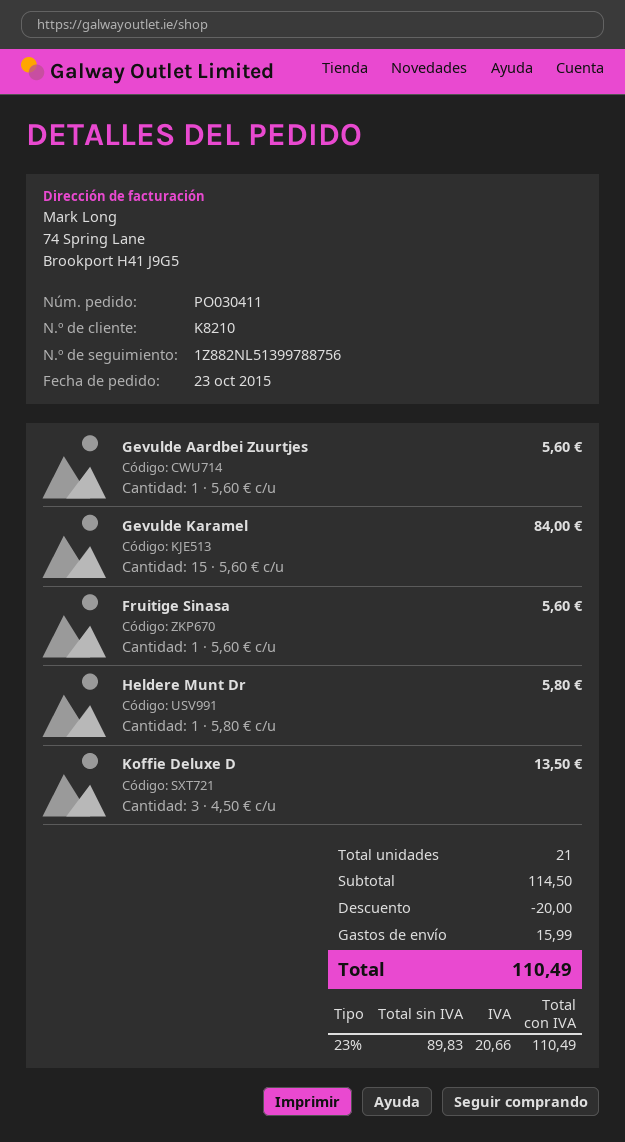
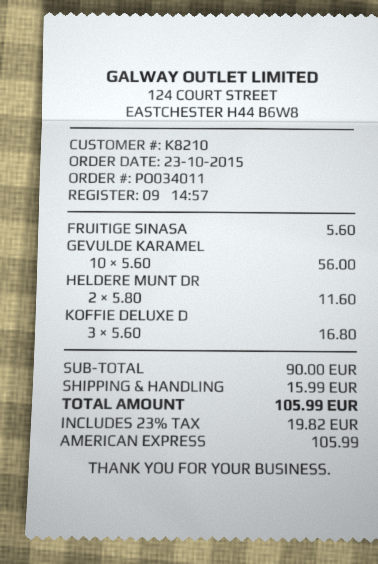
order number: PO030411 -> PO034011
Gevulde Aardbei Zuurtjes: 1 x 5.60 = 5.60 -> none
Gevulde Karamel: 15 x 5.60 = 84.00 -> 10 x 5.60 = 56.00
Heldere Munt Dr: 1 x 5.80 = 5.80 -> 2 x 5.80 = 11.60
Koffie Deluxe D: 3 x 4.50 = 13.50 -> 3 x 5.60 = 16.80
subtotal: 114.50 -> 90.00
discount: 20.00 -> none
tax: 23% = 20.66 -> 23% = 19.82
total: 110.49 -> 105.99

